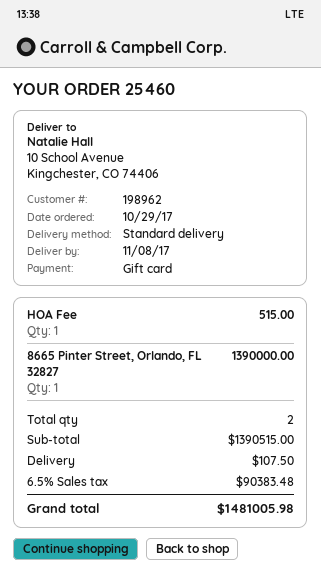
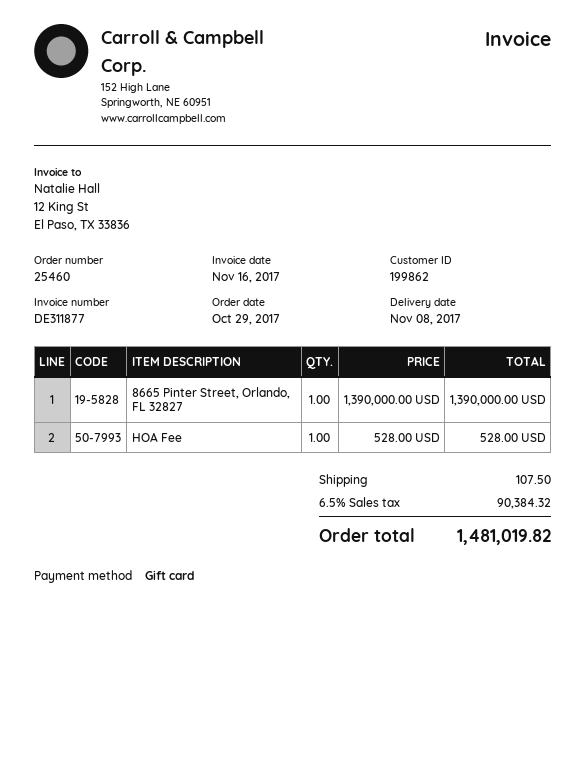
customer number: 198962 -> 199862
HOA Fee: 1 for 515.00 -> 1 for 528.00
tax: 6.5% = 90383.48 -> 6.5% = 90384.32
total: 1481005.98 -> 1481019.82

